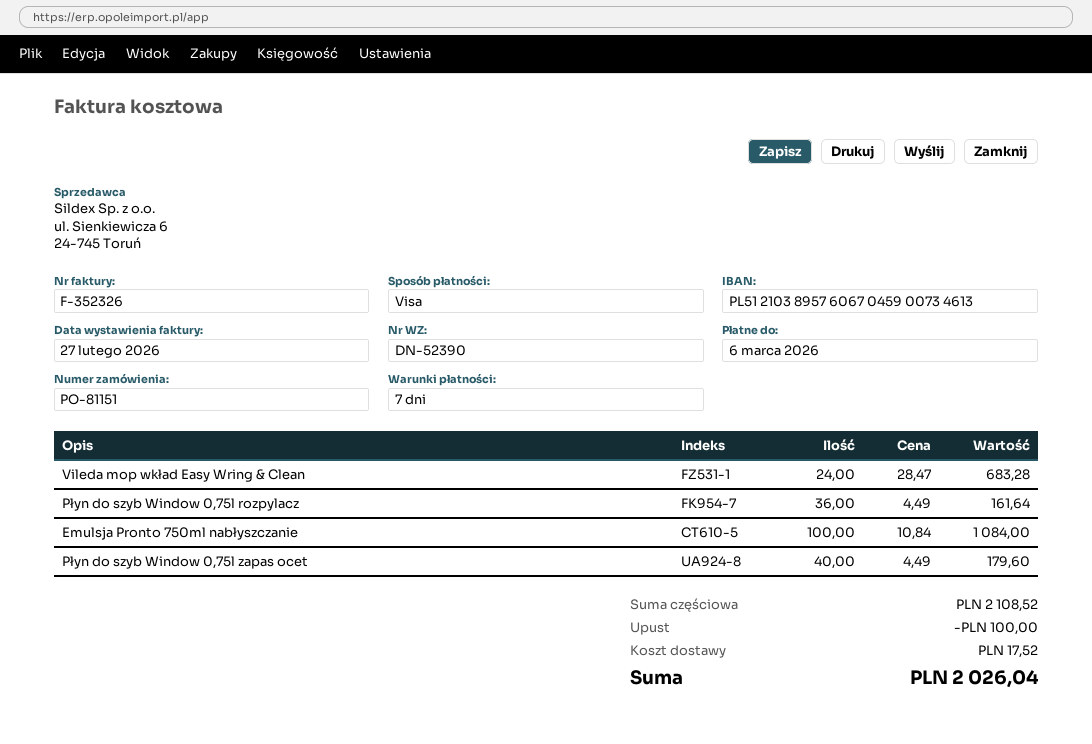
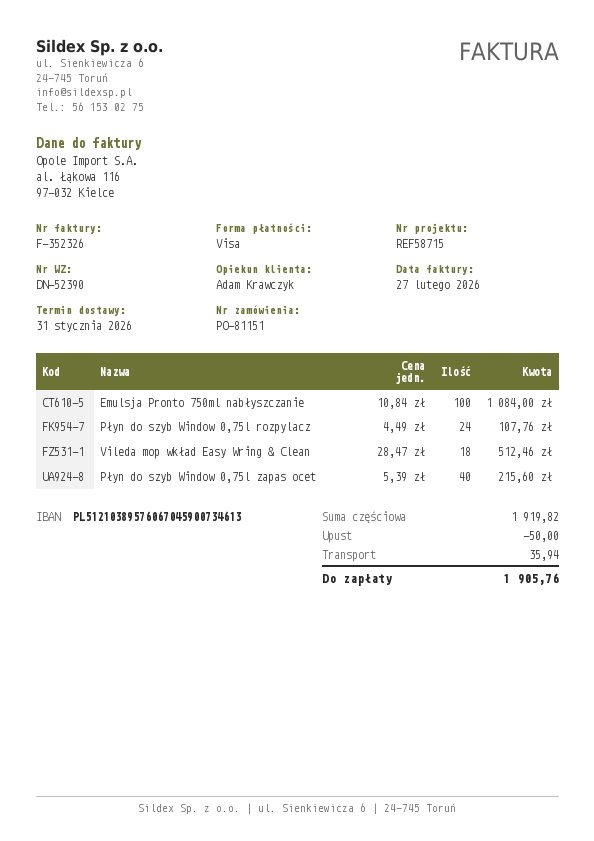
Vileda mop wkład Easy Wring & Clean: 24 x 28.47 = 683.28 -> 18 x 28.47 = 512.46
Płyn do szyb Window 0,75l rozpylacz: 36 x 4.49 = 161.64 -> 24 x 4.49 = 107.76
Płyn do szyb Window 0,75l zapas ocet: 40 x 4.49 = 179.60 -> 40 x 5.39 = 215.60
subtotal: 2108.52 -> 1919.82
discount: 100.00 -> 50.00
shipping: 17.52 -> 35.94
total: 2026.04 -> 1905.76

